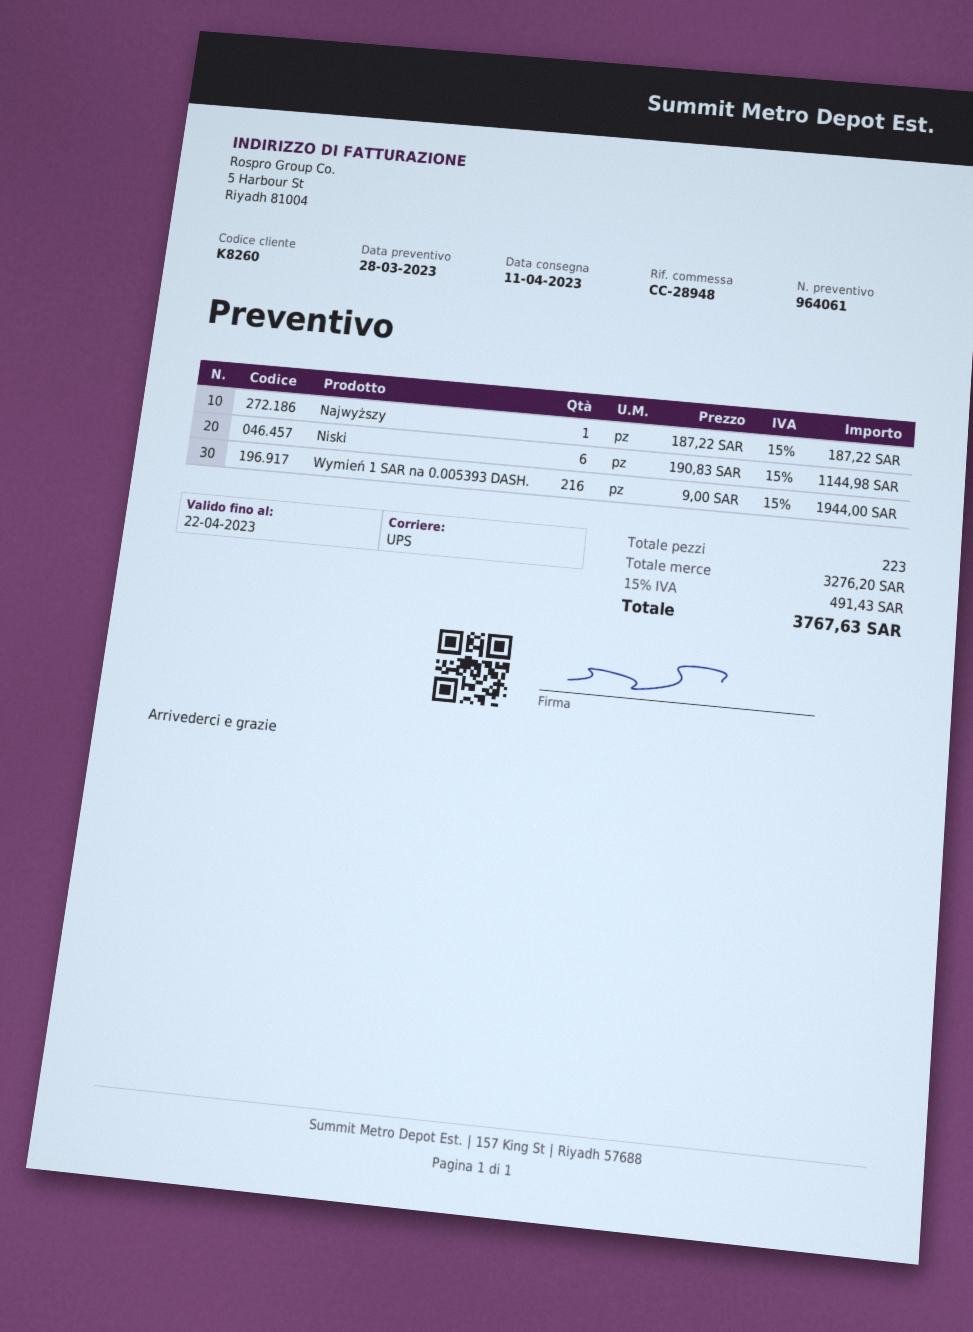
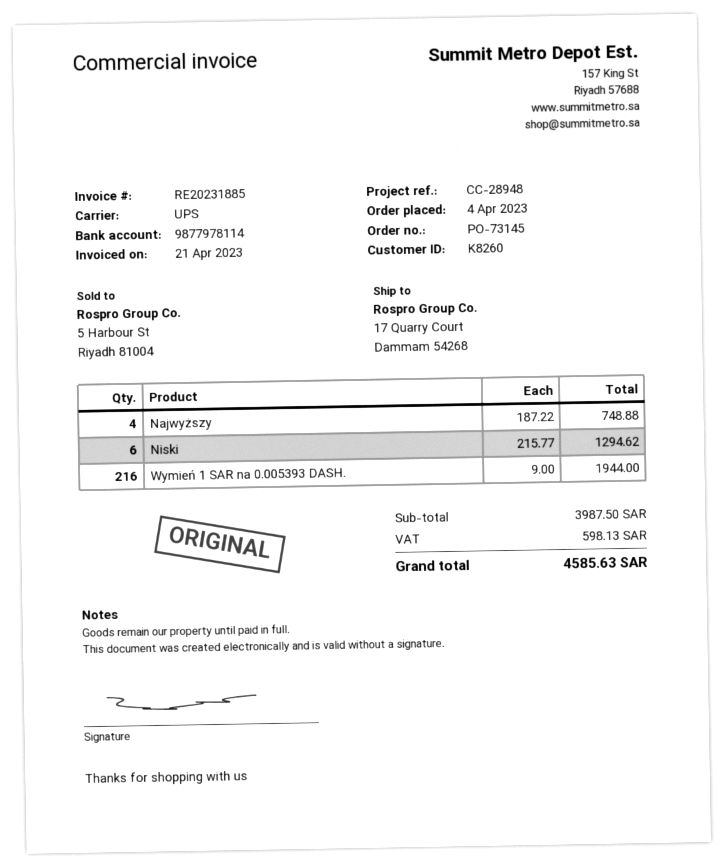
Najwyższy: 1 x 187.22 = 187.22 -> 4 x 187.22 = 748.88
Niski: 6 x 190.83 = 1144.98 -> 6 x 215.77 = 1294.62
subtotal: 3276.20 -> 3987.50
tax: 491.43 -> 598.13
total: 3767.63 -> 4585.63

